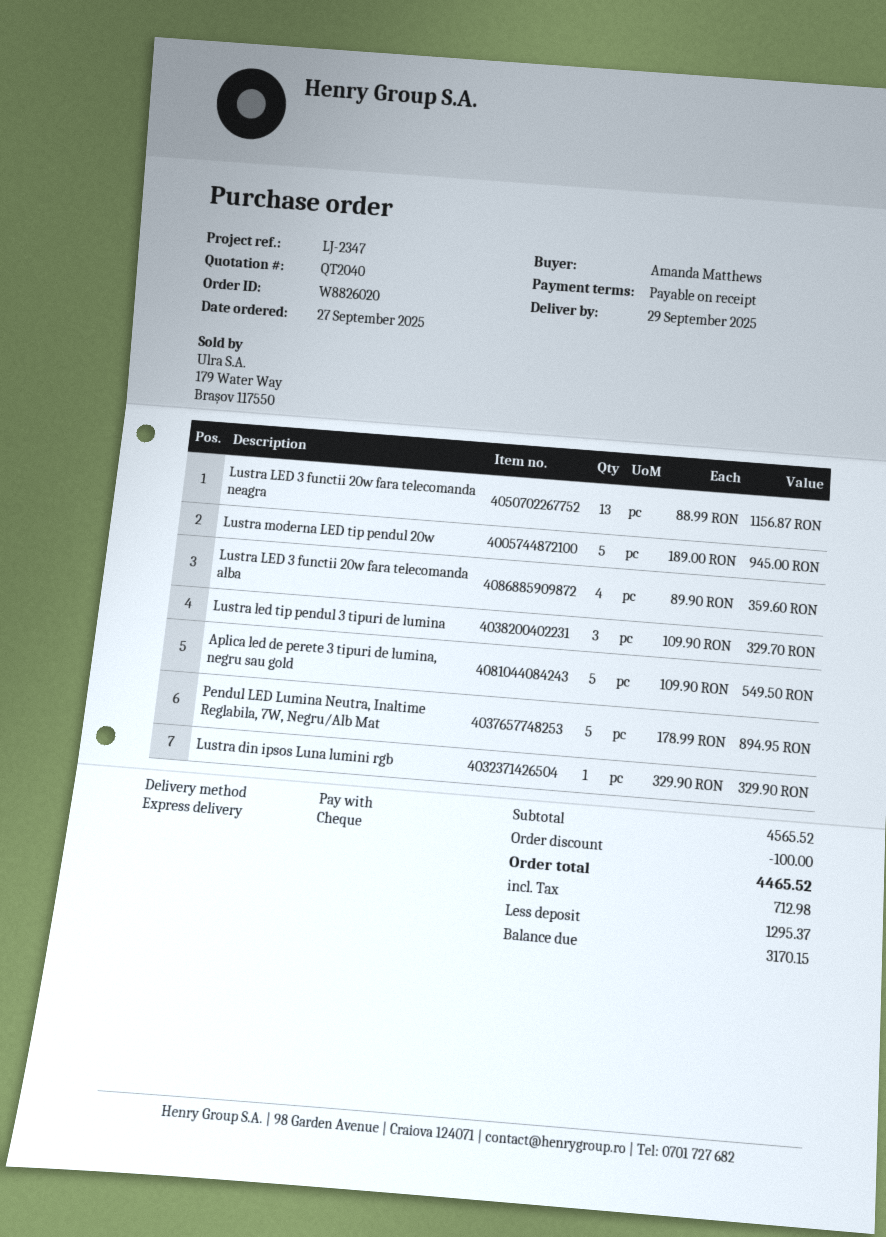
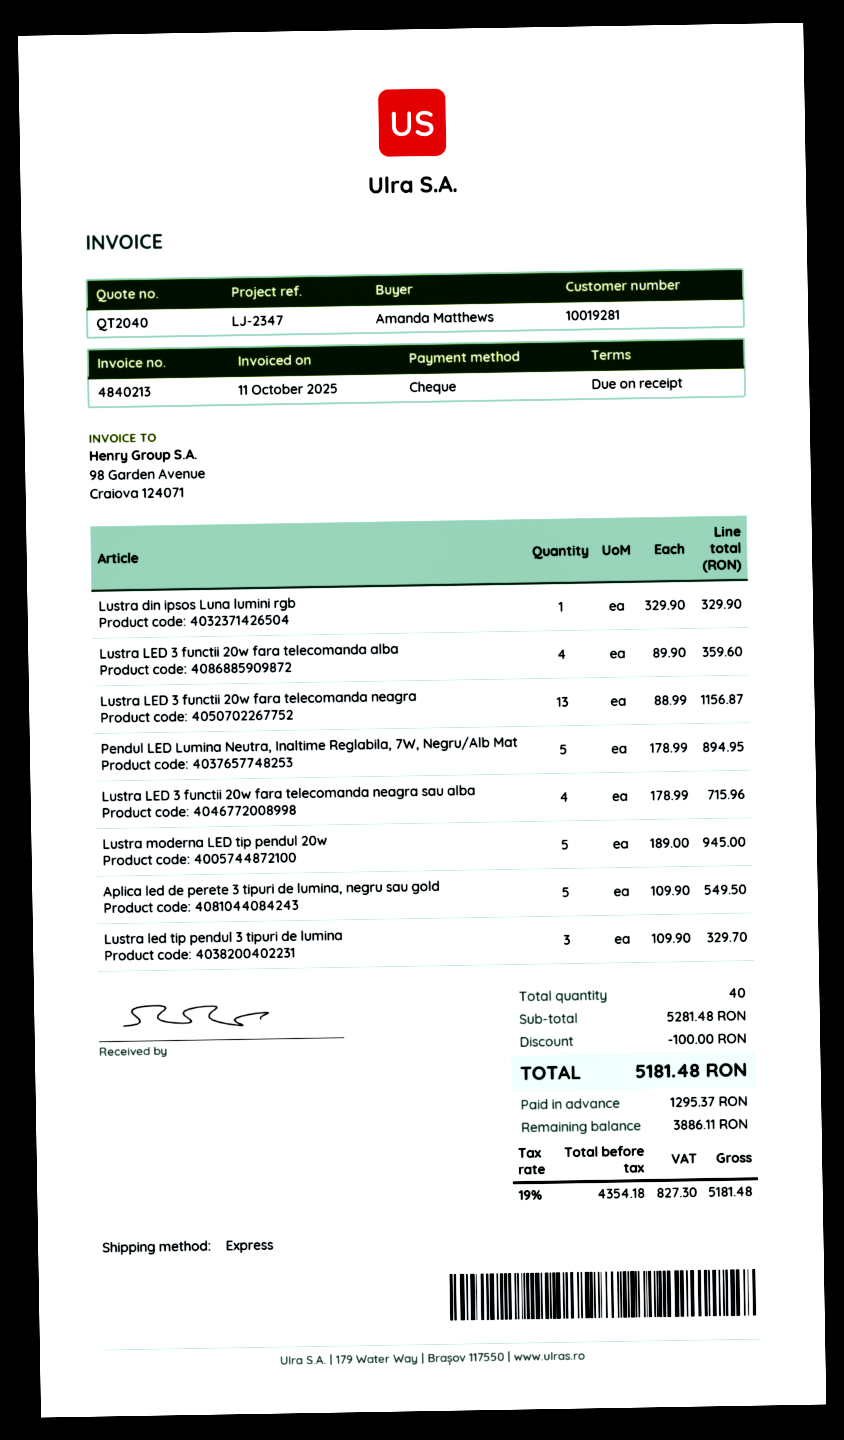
Lustra LED 3 functii 20w fara telecomanda neagra sau alba: none -> 4 x 178.99 = 715.96
subtotal: 4565.52 -> 5281.48
tax: 712.98 -> 827.30
total: 4465.52 -> 5181.48
balance: 3170.15 -> 3886.11

